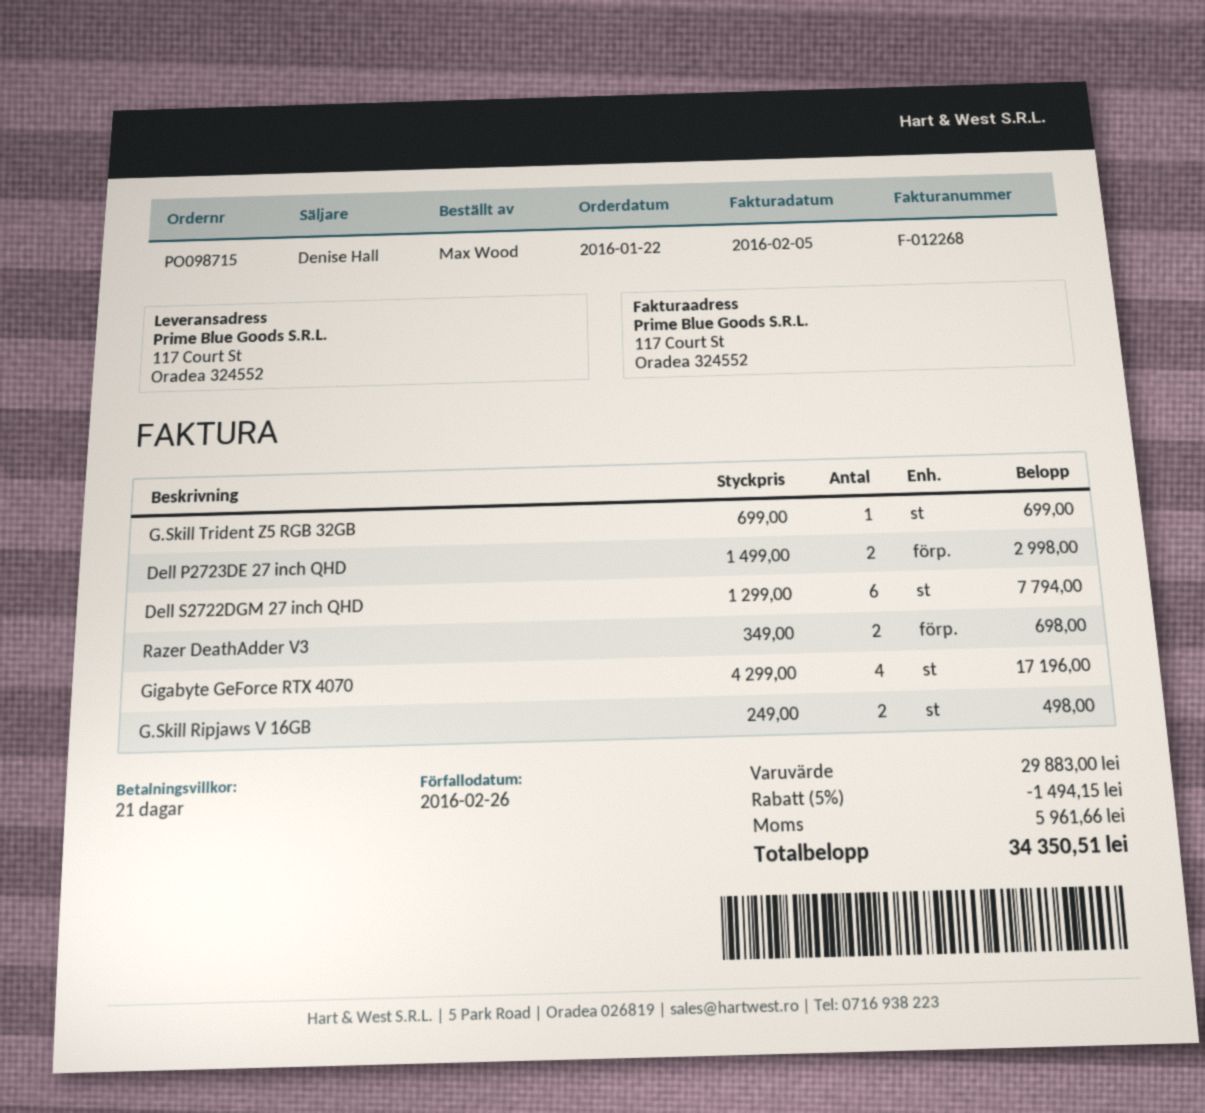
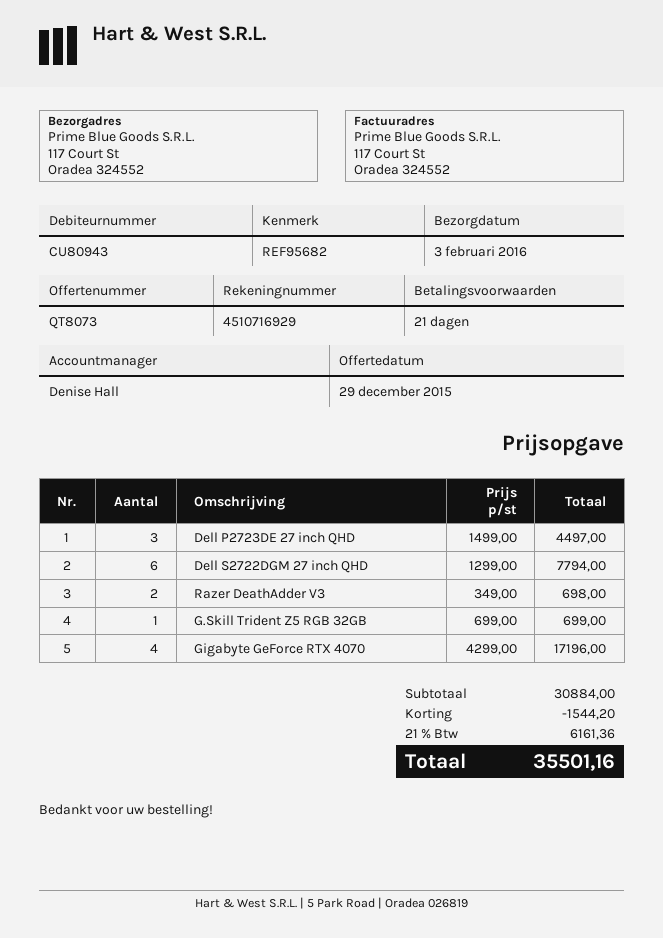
Dell P2723DE 27 inch QHD: 2 x 1499.00 = 2998.00 -> 3 x 1499.00 = 4497.00
G.Skill Ripjaws V 16GB: 2 x 249.00 = 498.00 -> none
subtotal: 29883.00 -> 30884.00
discount: 1494.15 -> 1544.20
tax: 5961.66 -> 6161.36
total: 34350.51 -> 35501.16

